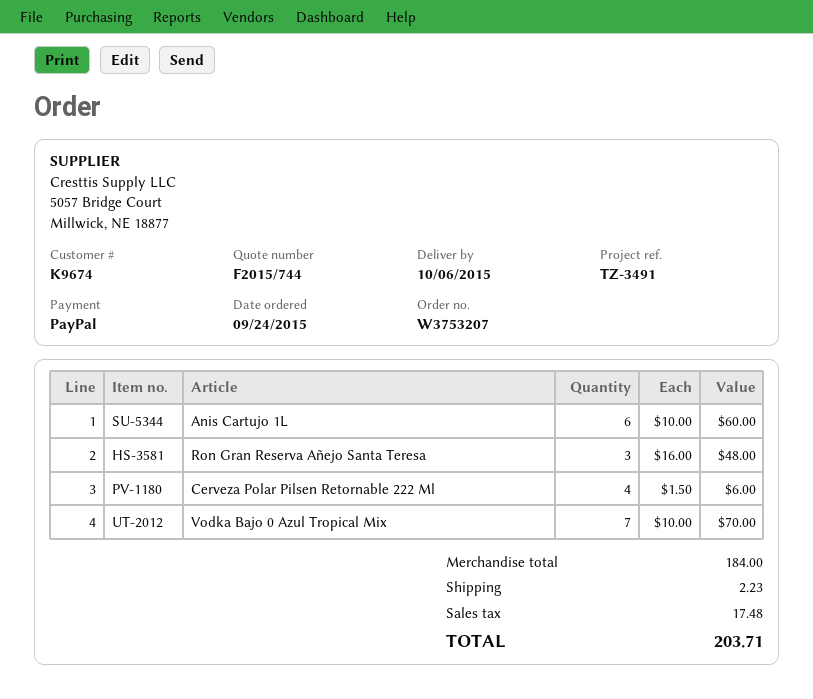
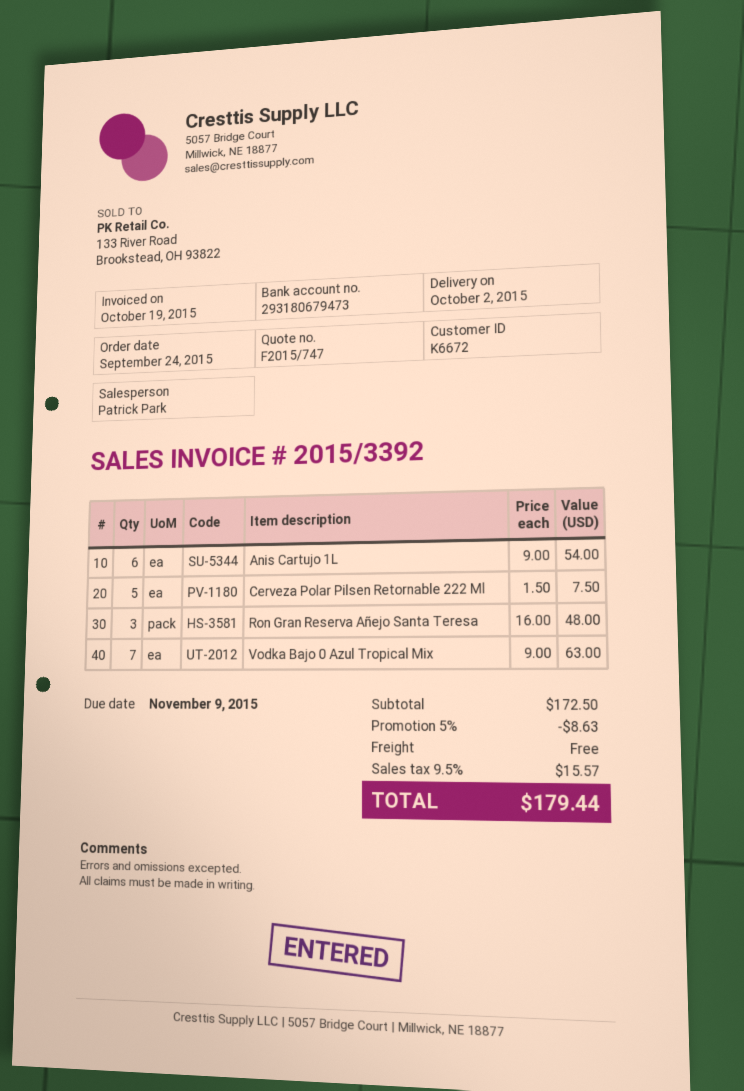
quote number: F2015/744 -> F2015/747
delivery date: 2015-10-06 -> 2015-10-02
customer number: K9674 -> K6672
Anis Cartujo 1L: 6 x 10.00 = 60.00 -> 6 x 9.00 = 54.00
Cerveza Polar Pilsen Retornable 222 Ml: 4 x 1.50 = 6.00 -> 5 x 1.50 = 7.50
Vodka Bajo 0 Azul Tropical Mix: 7 x 10.00 = 70.00 -> 7 x 9.00 = 63.00
subtotal: 184.00 -> 172.50
discount: none -> 5% = 8.63
shipping: 2.23 -> 0.00
tax: 17.48 -> 15.57
total: 203.71 -> 179.44

